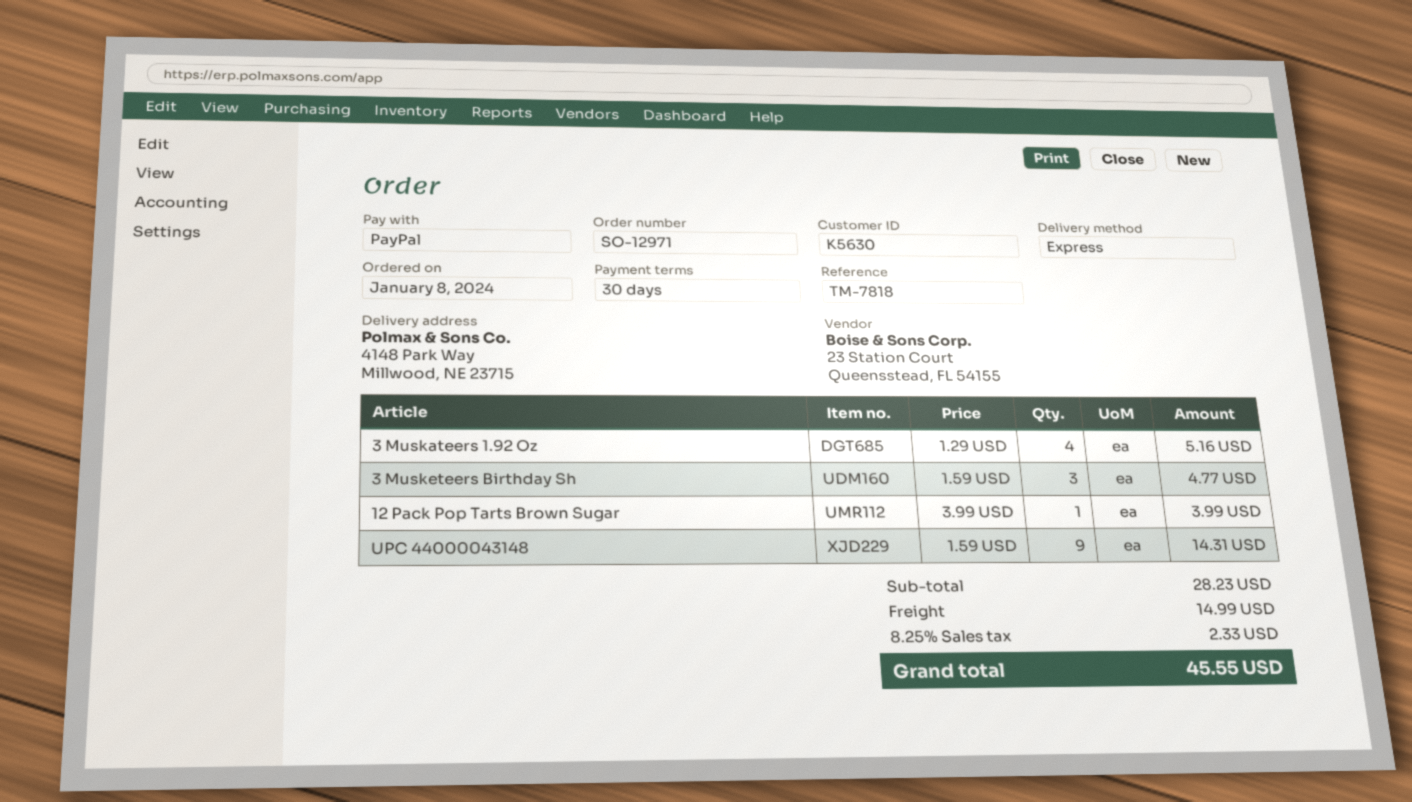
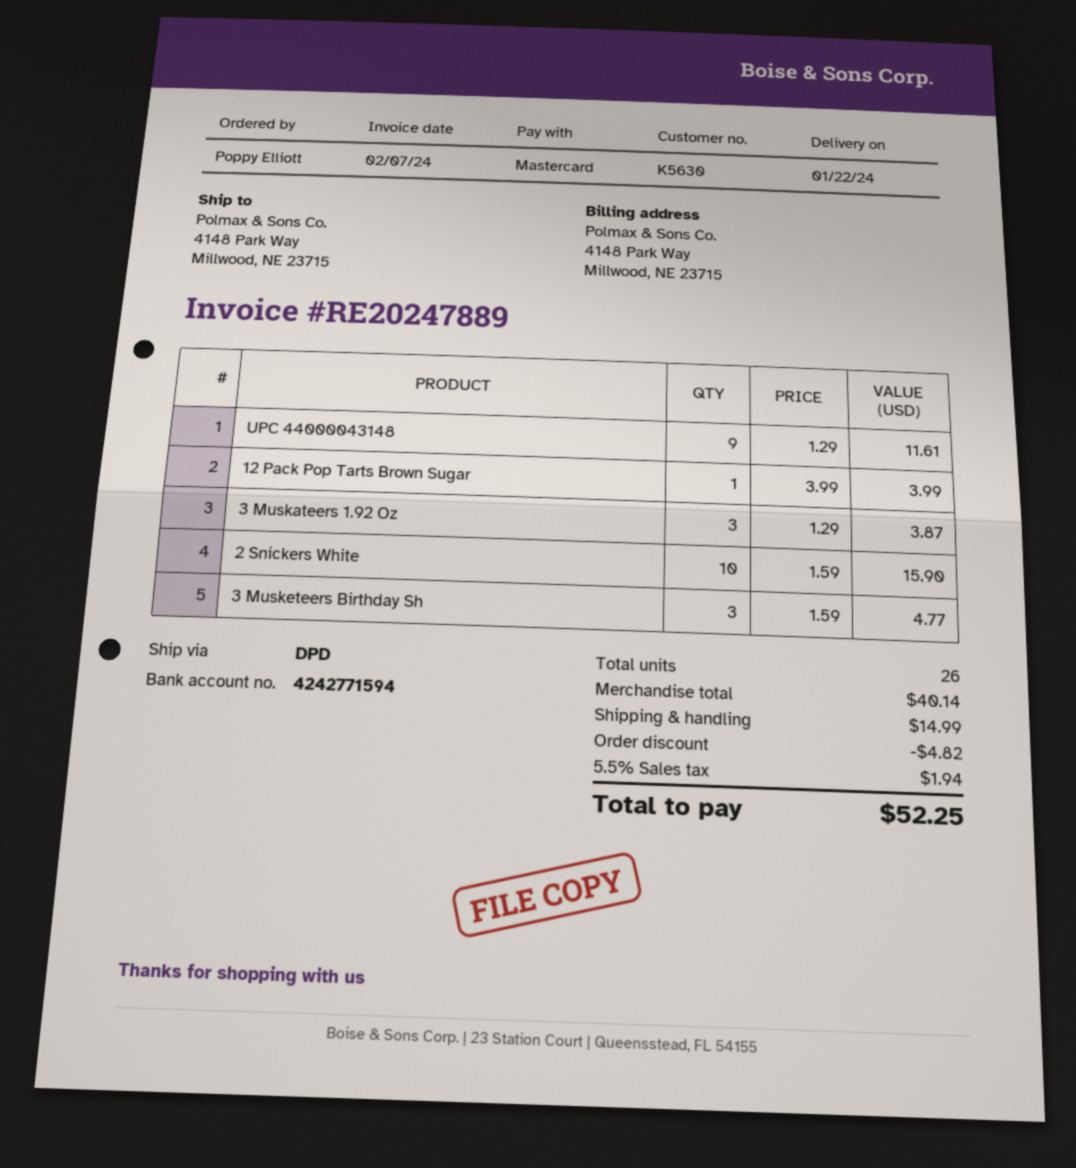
payment method: PayPal -> Mastercard
shipping method: express -> DPD
3 Muskateers 1.92 Oz: 4 x 1.29 = 5.16 -> 3 x 1.29 = 3.87
UPC 44000043148: 9 x 1.59 = 14.31 -> 9 x 1.29 = 11.61
2 Snickers White: none -> 10 x 1.59 = 15.90
subtotal: 28.23 -> 40.14
discount: none -> 4.82
tax: 8.25% = 2.33 -> 5.5% = 1.94
total: 45.55 -> 52.25

